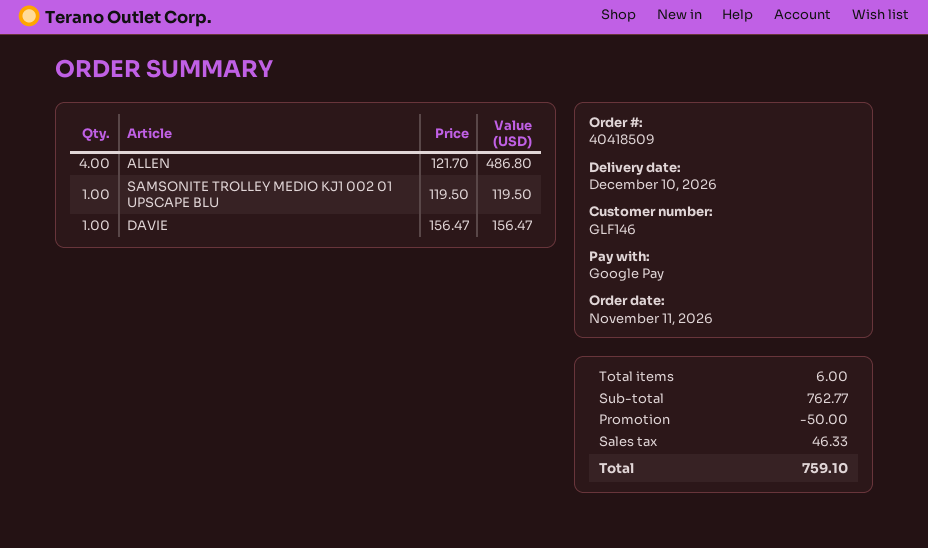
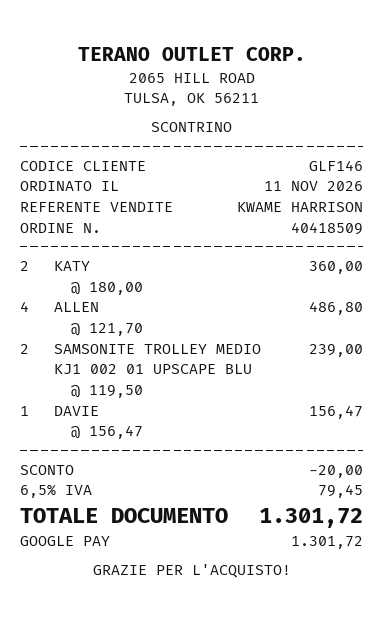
SAMSONITE TROLLEY MEDIO KJ1 002 01 UPSCAPE BLU: 1 x 119.50 = 119.50 -> 2 x 119.50 = 239.00
KATY: none -> 2 x 180.00 = 360.00
discount: 50.00 -> 20.00
tax: 46.33 -> 79.45
total: 759.10 -> 1301.72

